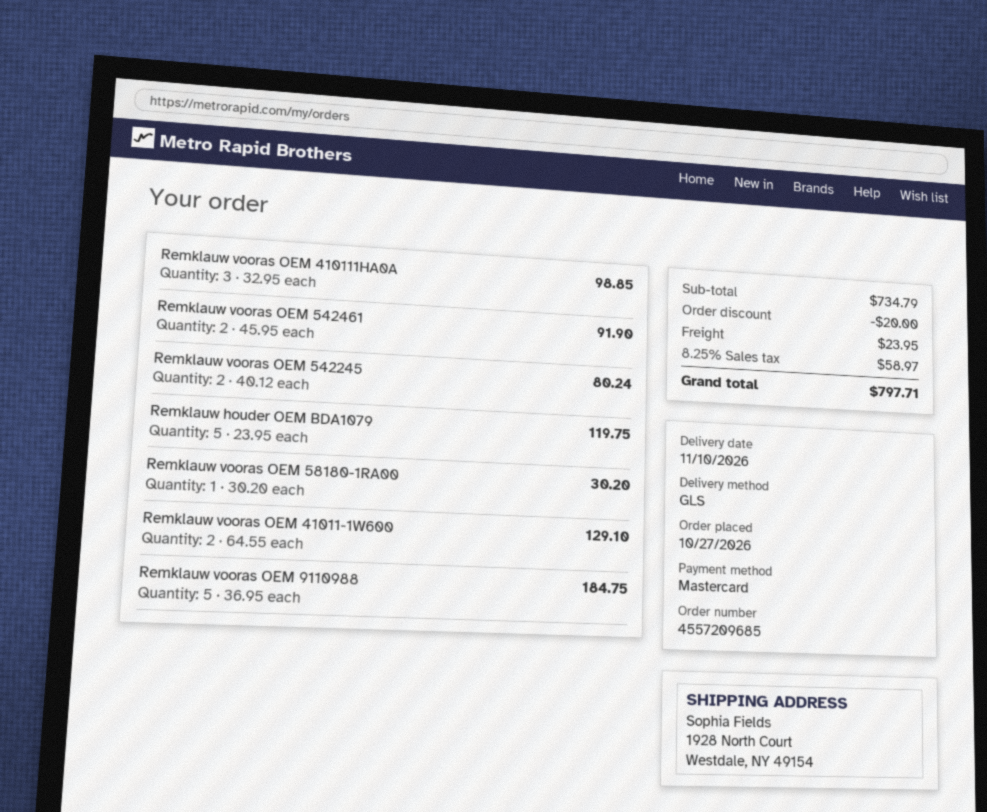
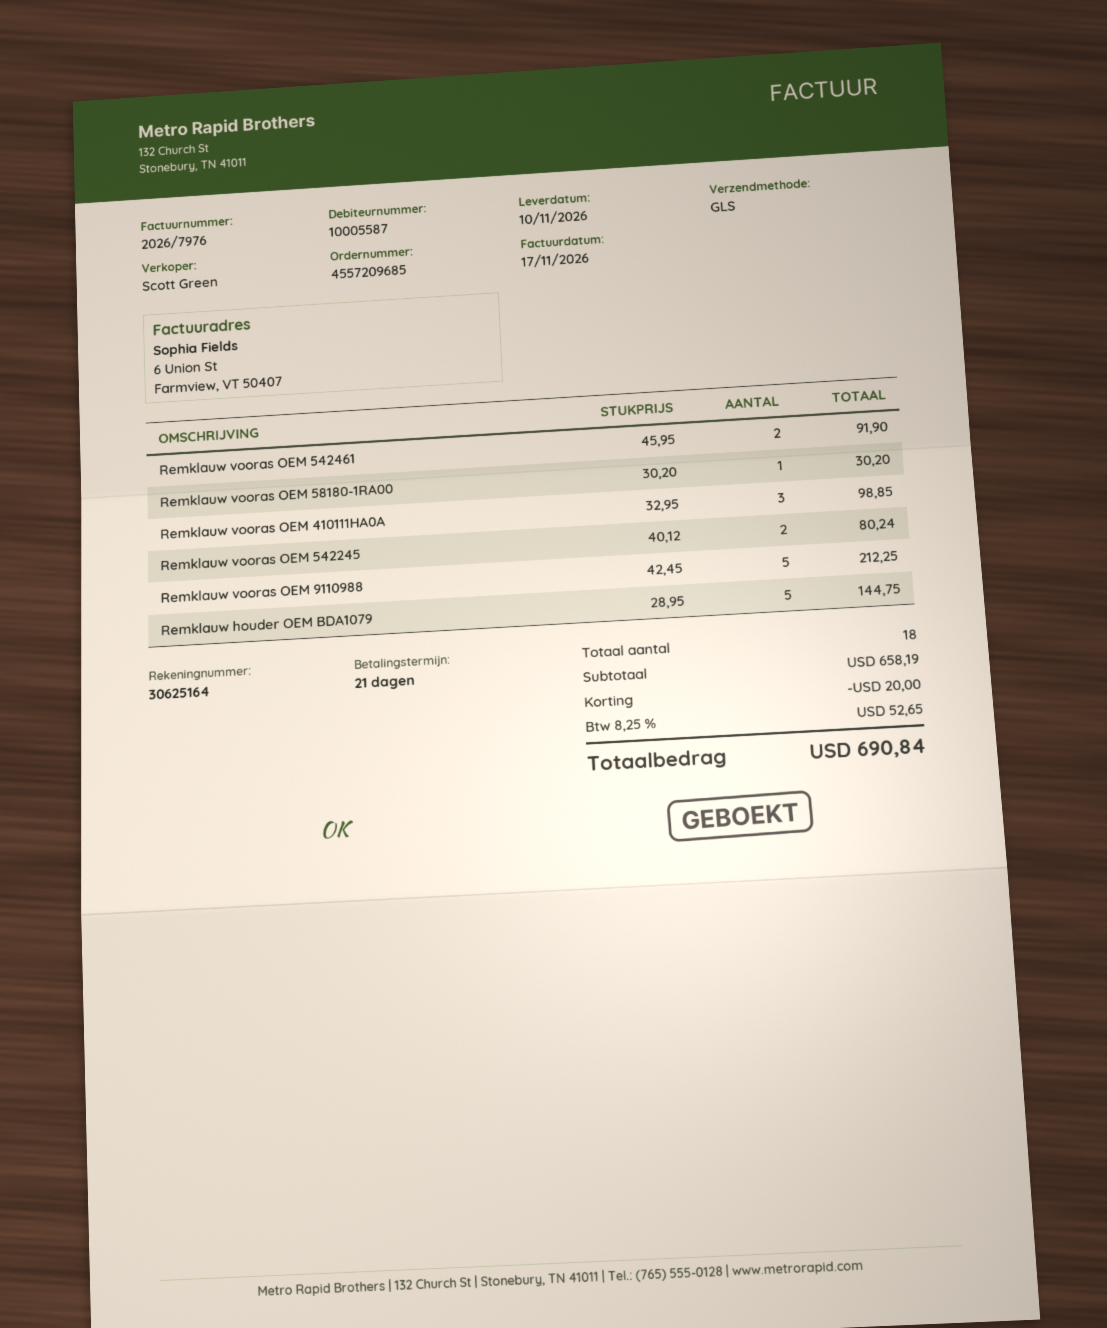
Remklauw houder OEM BDA1079: 5 x 23.95 = 119.75 -> 5 x 28.95 = 144.75
Remklauw vooras OEM 41011-1W600: 2 x 64.55 = 129.10 -> none
Remklauw vooras OEM 9110988: 5 x 36.95 = 184.75 -> 5 x 42.45 = 212.25
subtotal: 734.79 -> 658.19
shipping: 23.95 -> none
tax: 8.25% = 58.97 -> 8.25% = 52.65
total: 797.71 -> 690.84

